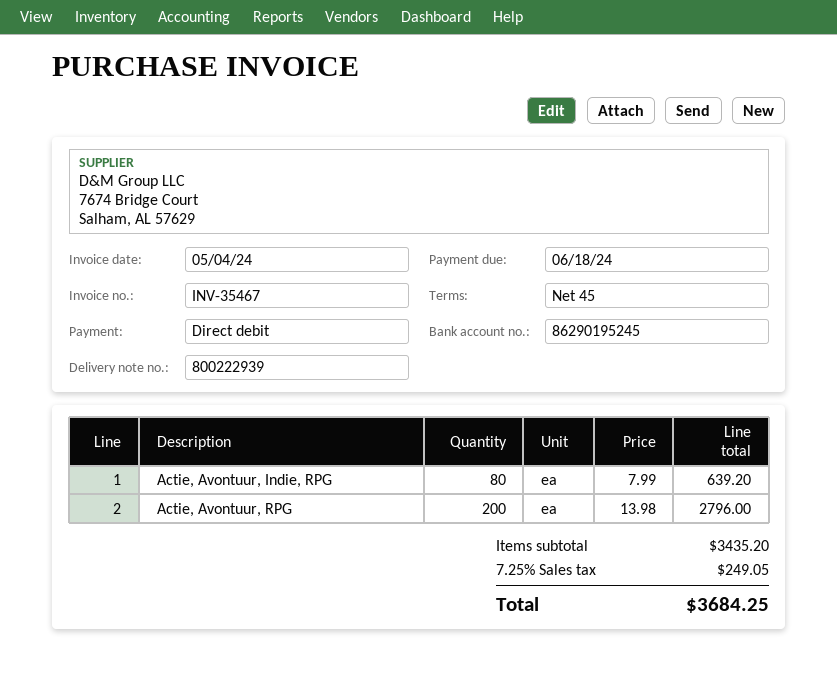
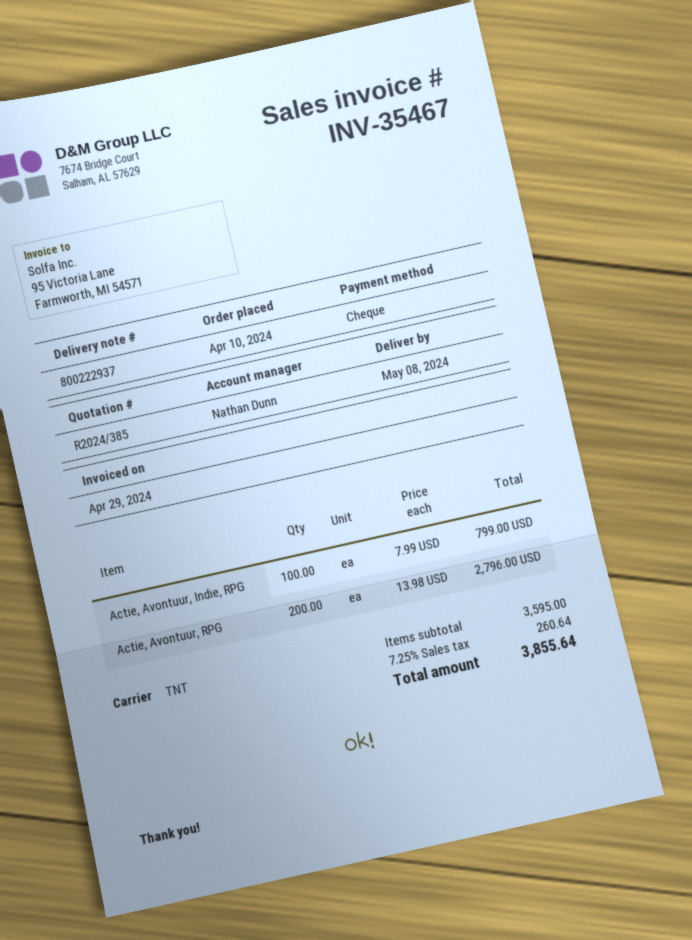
delivery note number: 800222939 -> 800222937
invoice date: 2024-05-04 -> 2024-04-29
payment method: direct debit -> cheque
Actie, Avontuur, Indie, RPG: 80 x 7.99 = 639.20 -> 100 x 7.99 = 799.00
subtotal: 3435.20 -> 3595.00
tax: 7.25% = 249.05 -> 7.25% = 260.64
total: 3684.25 -> 3855.64

